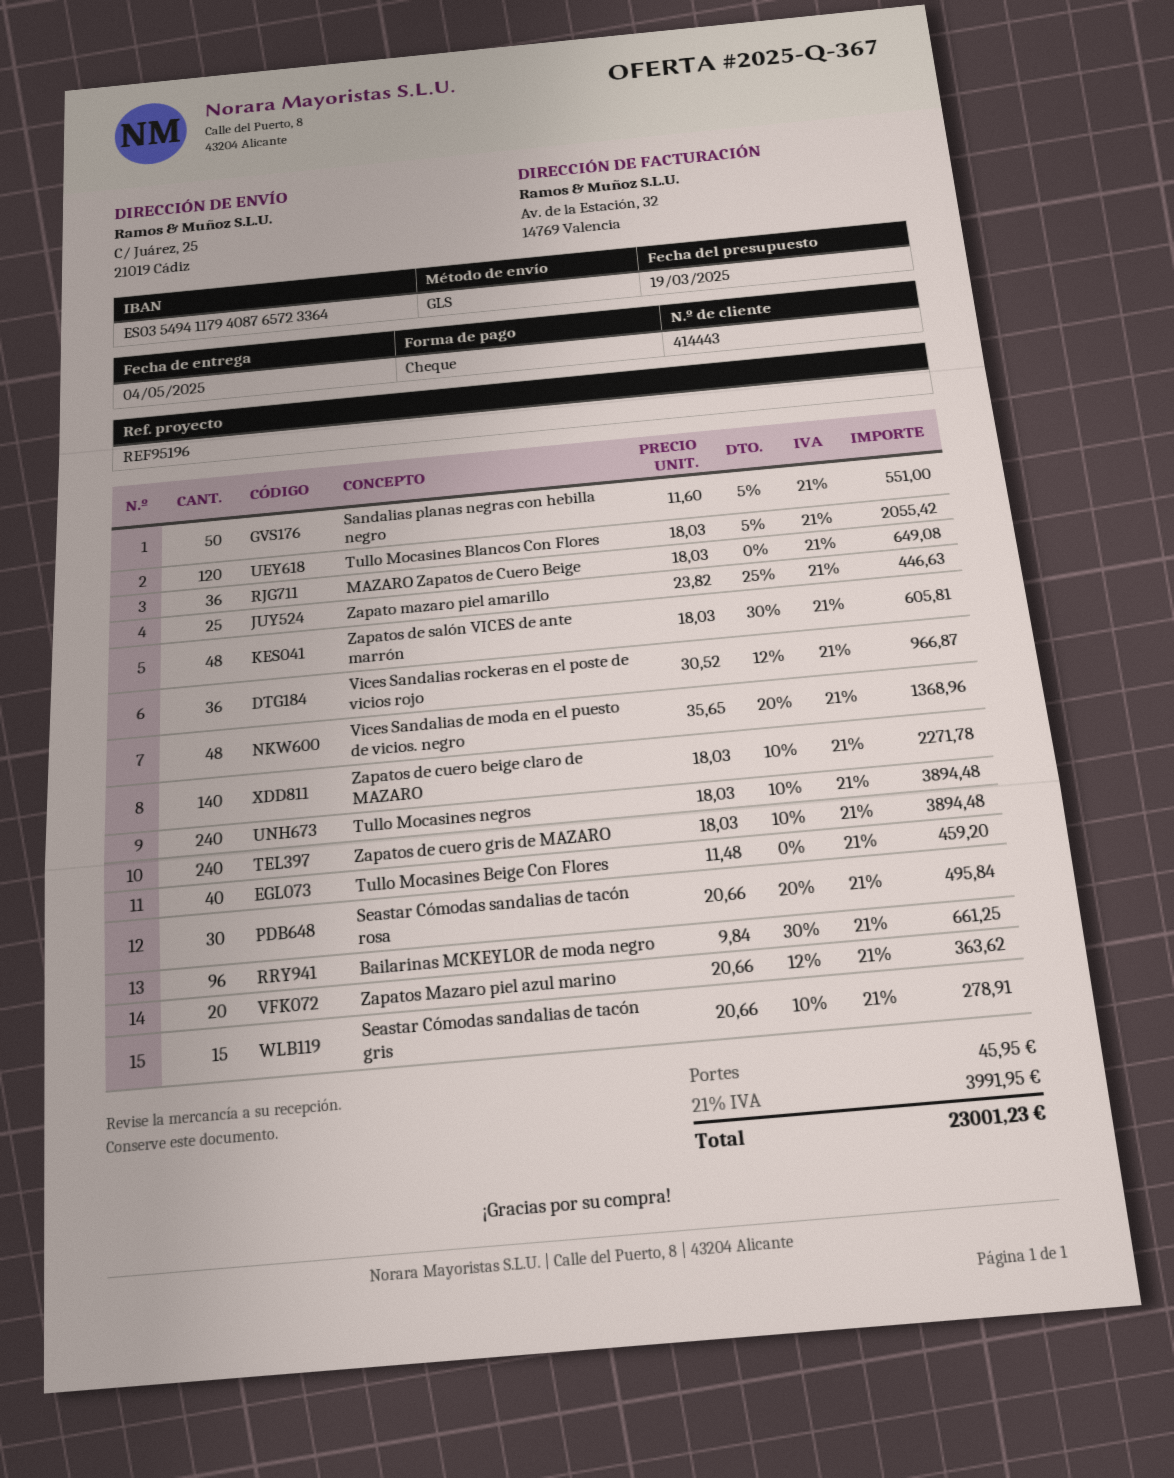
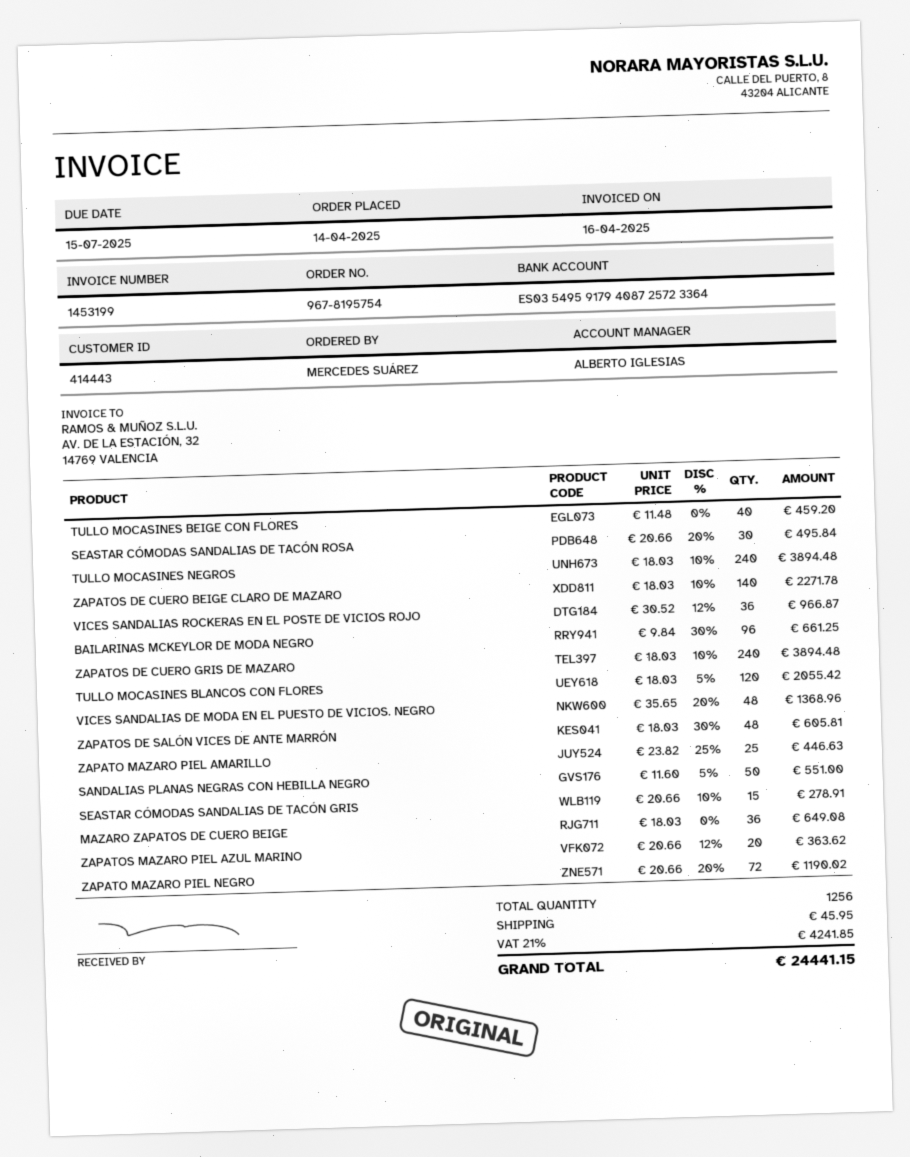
bank account: ES0354941179408765723364 -> ES0354959179408725723364
ZAPATO MAZARO PIEL NEGRO: none -> 72 x 20.66 - 20% = 1190.02
tax: 21% = 3991.95 -> 21% = 4241.85
total: 23001.23 -> 24441.15

